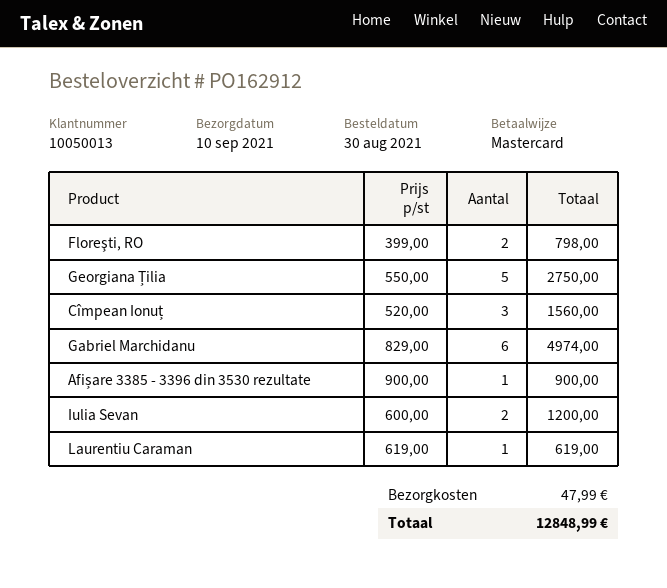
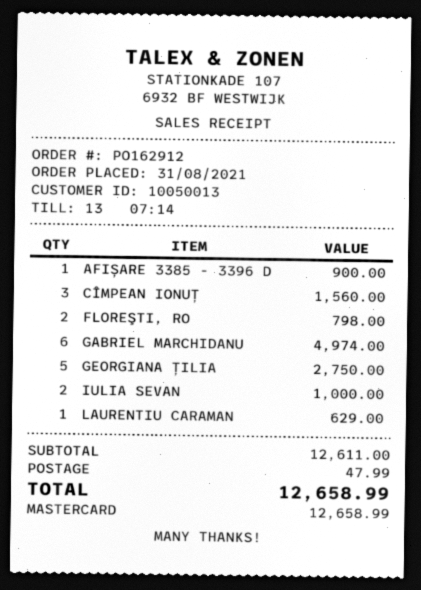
order date: 2021-08-30 -> 2021-08-31
Iulia Sevan: 2 for 1200.00 -> 2 for 1000.00
Laurentiu Caraman: 1 for 619.00 -> 1 for 629.00
total: 12848.99 -> 12658.99

